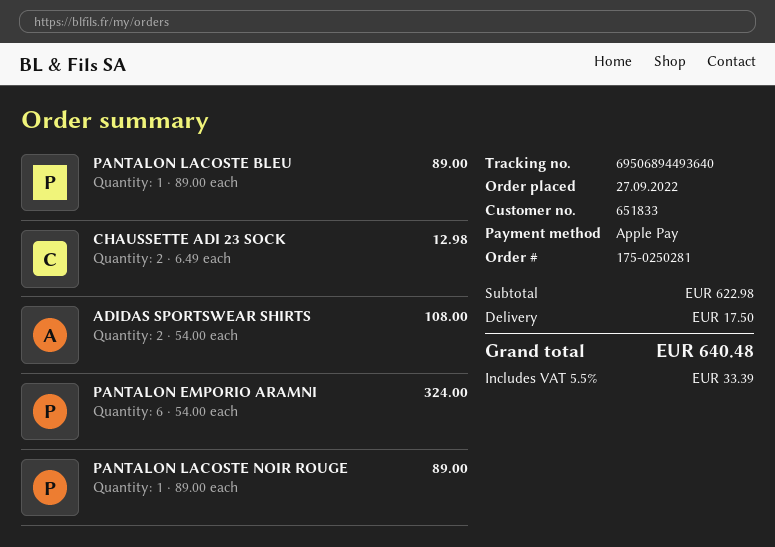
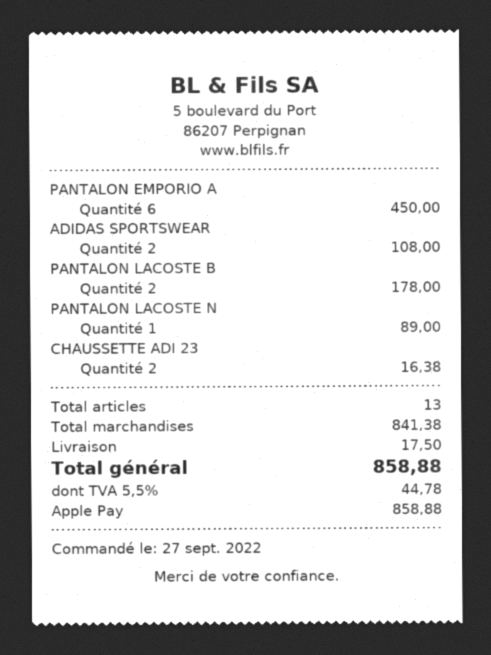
PANTALON LACOSTE BLEU: 1 for 89.00 -> 2 for 178.00
CHAUSSETTE ADI 23 SOCK: 2 for 12.98 -> 2 for 16.38
PANTALON EMPORIO ARAMNI: 6 for 324.00 -> 6 for 450.00
subtotal: 622.98 -> 841.38
tax: 5.5% = 33.39 -> 5.5% = 44.78
total: 640.48 -> 858.88

